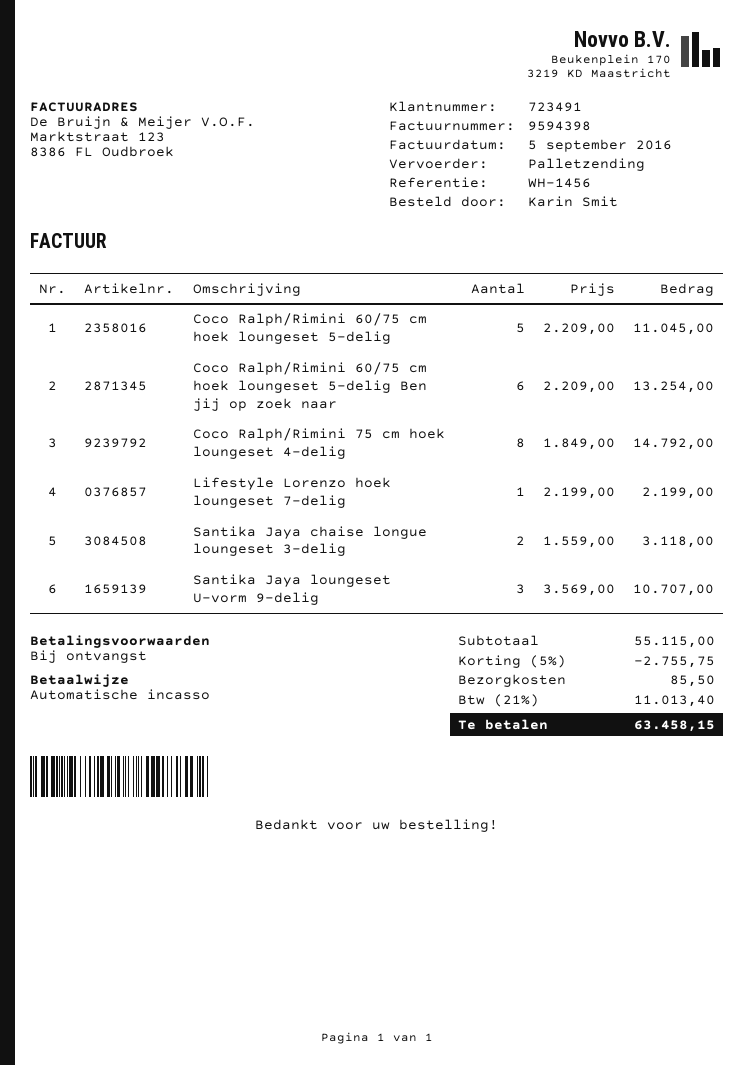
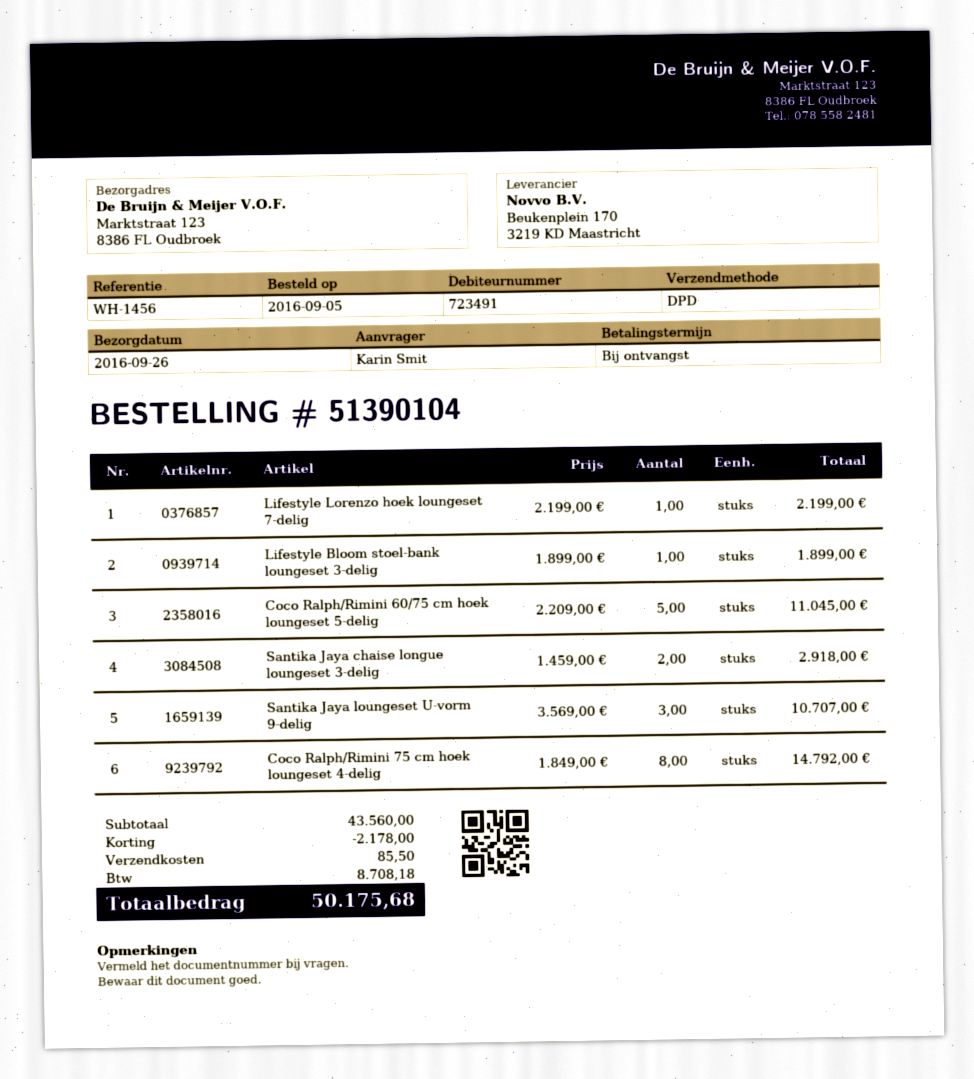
shipping method: pallet freight -> DPD
Coco Ralph/Rimini 60/75 cm hoek loungeset 5-delig Ben jij op zoek naar: 6 x 2209.00 = 13254.00 -> none
Santika Jaya chaise longue loungeset 3-delig: 2 x 1559.00 = 3118.00 -> 2 x 1459.00 = 2918.00
Lifestyle Bloom stoel-bank loungeset 3-delig: none -> 1 x 1899.00 = 1899.00
subtotal: 55115.00 -> 43560.00
discount: 2755.75 -> 2178.00
tax: 11013.40 -> 8708.18
total: 63458.15 -> 50175.68

